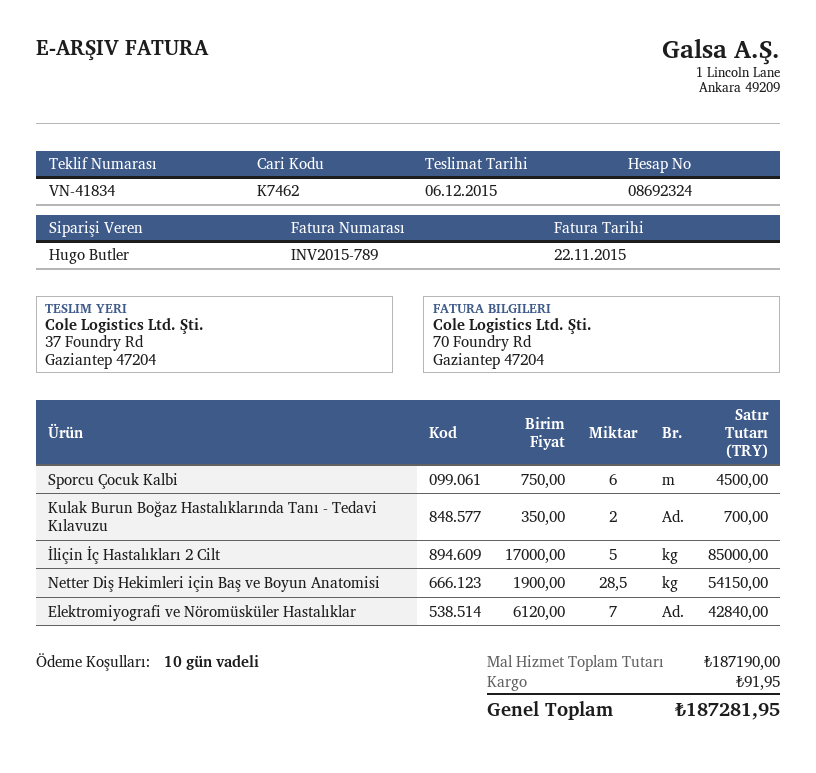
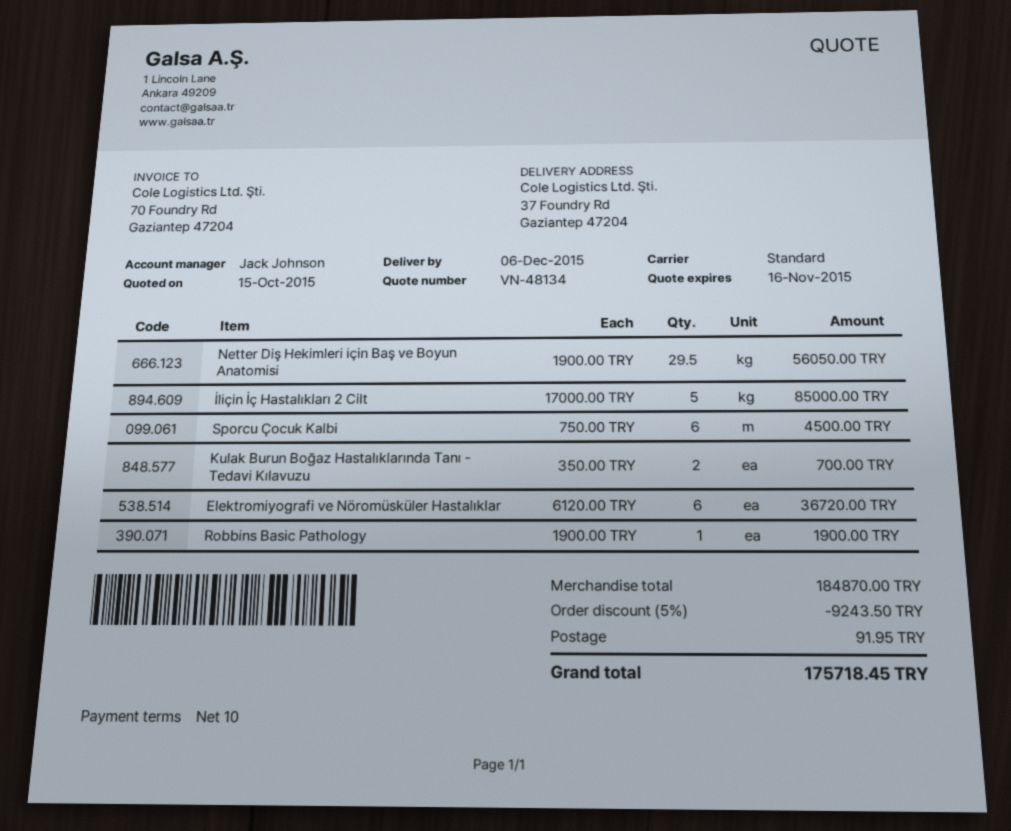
quote number: VN-41834 -> VN-48134
Netter Diş Hekimleri için Baş ve Boyun Anatomisi: 28.5 x 1900.00 = 54150.00 -> 29.5 x 1900.00 = 56050.00
Elektromiyografi ve Nöromüsküler Hastalıklar: 7 x 6120.00 = 42840.00 -> 6 x 6120.00 = 36720.00
Robbins Basic Pathology: none -> 1 x 1900.00 = 1900.00
subtotal: 187190.00 -> 184870.00
discount: none -> 5% = 9243.50
total: 187281.95 -> 175718.45

